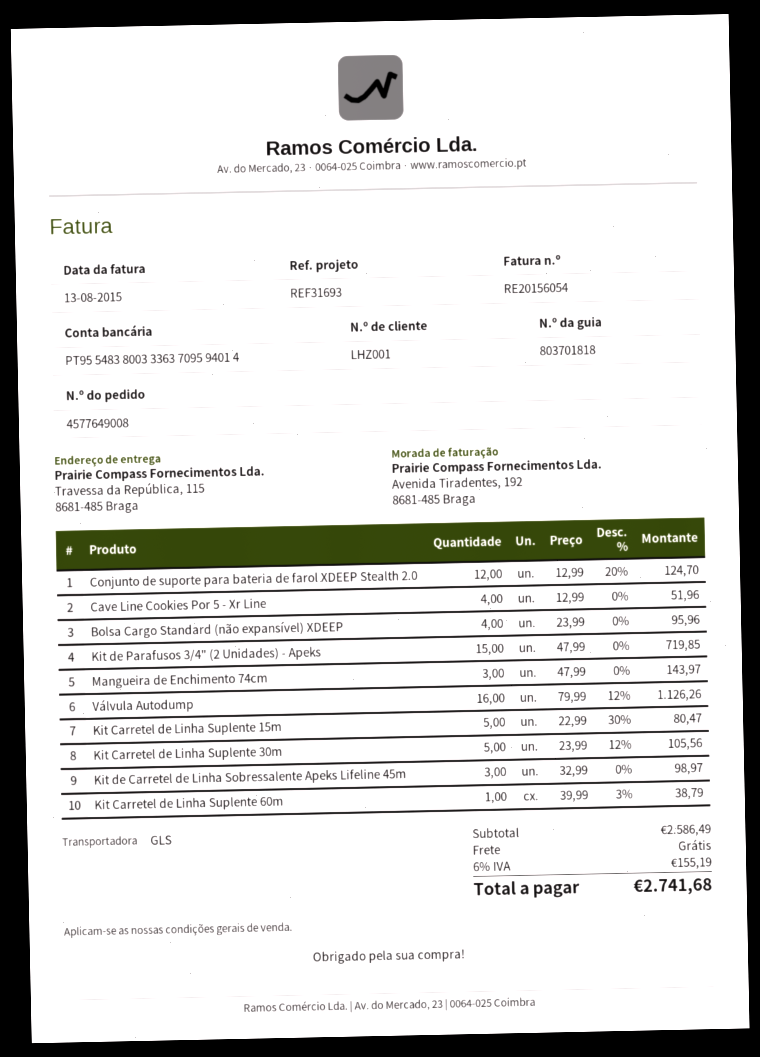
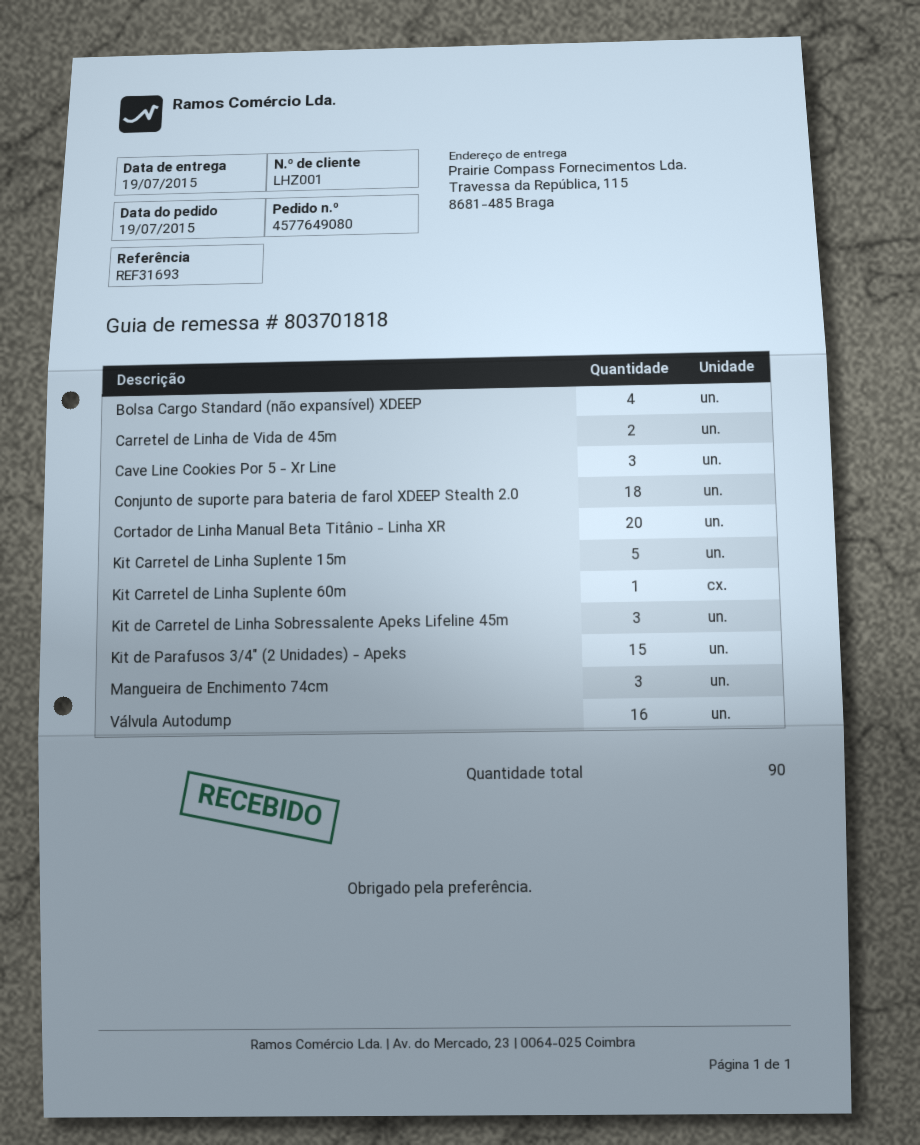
order number: 4577649008 -> 4577649080
Conjunto de suporte para bateria de farol XDEEP Stealth 2.0: 12 -> 18
Cave Line Cookies Por 5 - Xr Line: 4 -> 3
Kit Carretel de Linha Suplente 30m: 5 -> none
Carretel de Linha de Vida de 45m: none -> 2
Cortador de Linha Manual Beta Titânio - Linha XR: none -> 20

